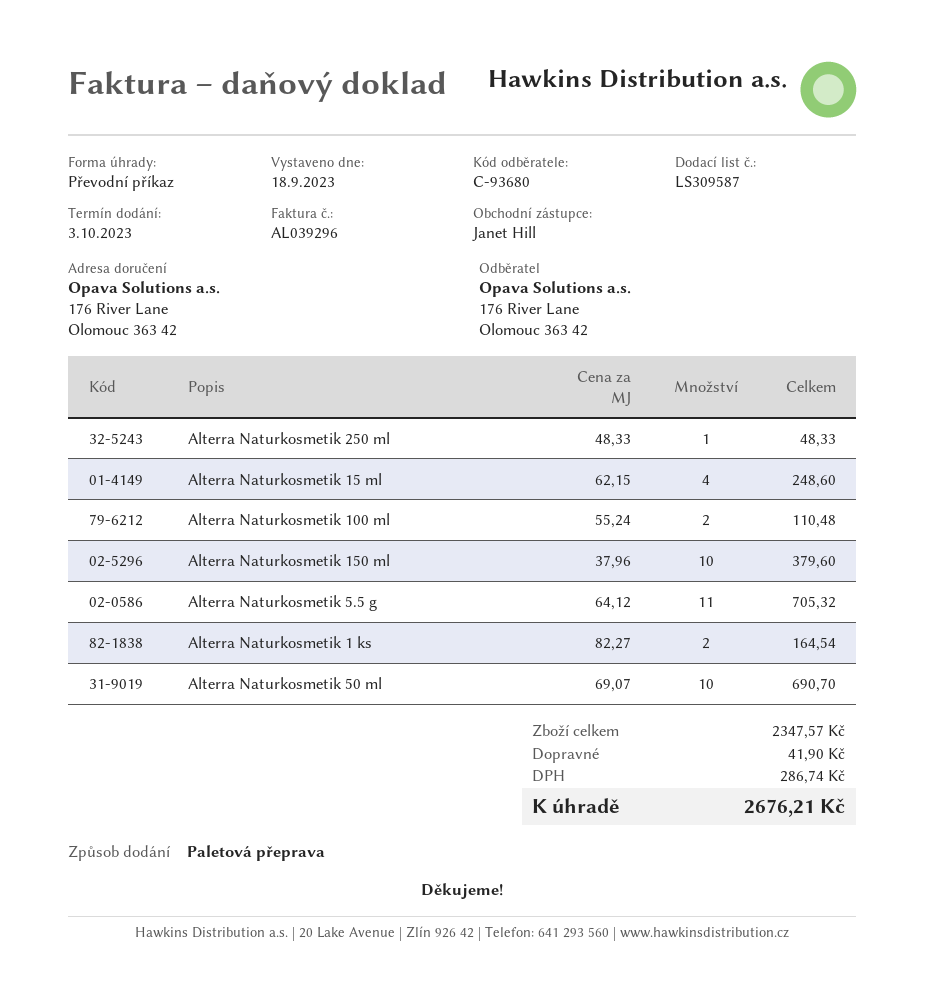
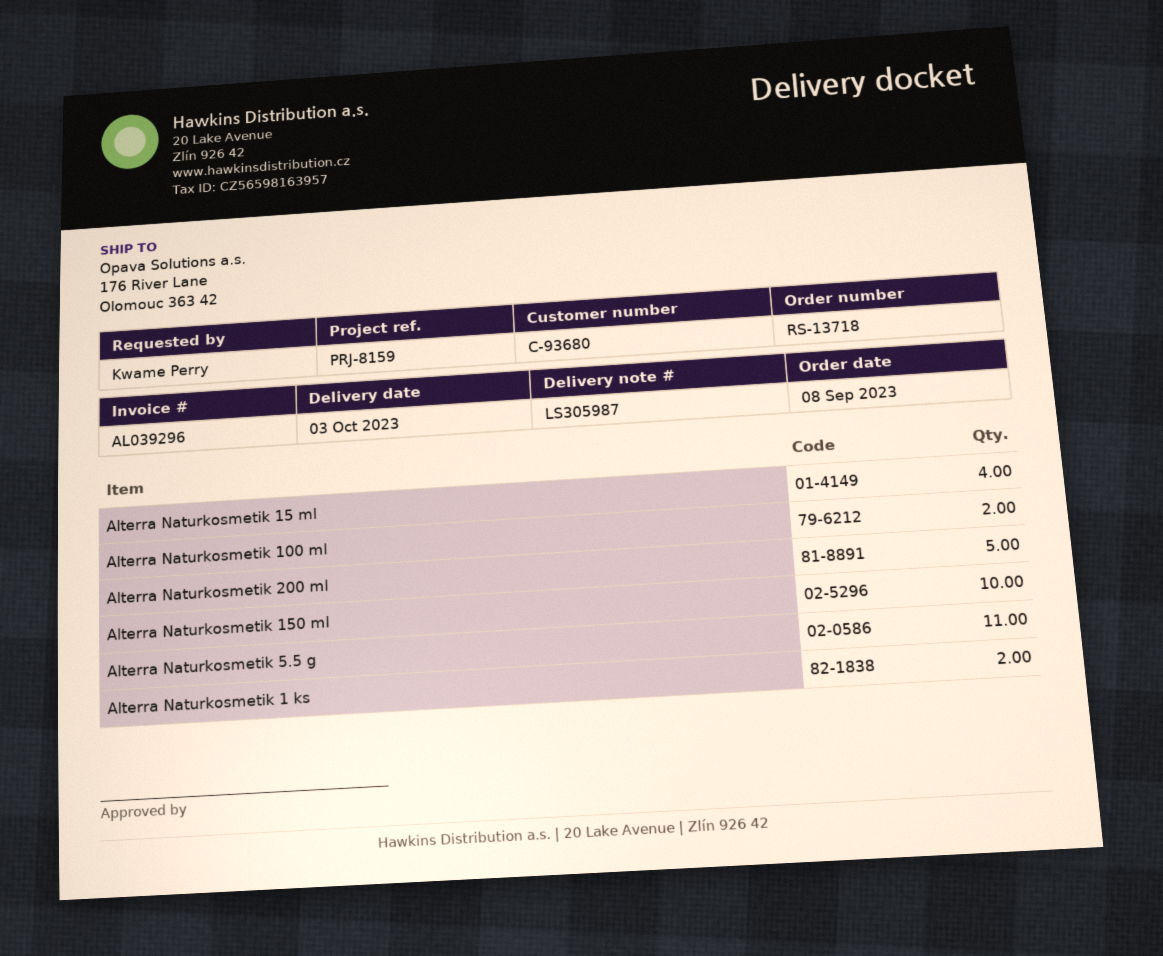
delivery note number: LS309587 -> LS305987
Alterra Naturkosmetik 250 ml: 1 -> none
Alterra Naturkosmetik 50 ml: 10 -> none
Alterra Naturkosmetik 200 ml: none -> 5

